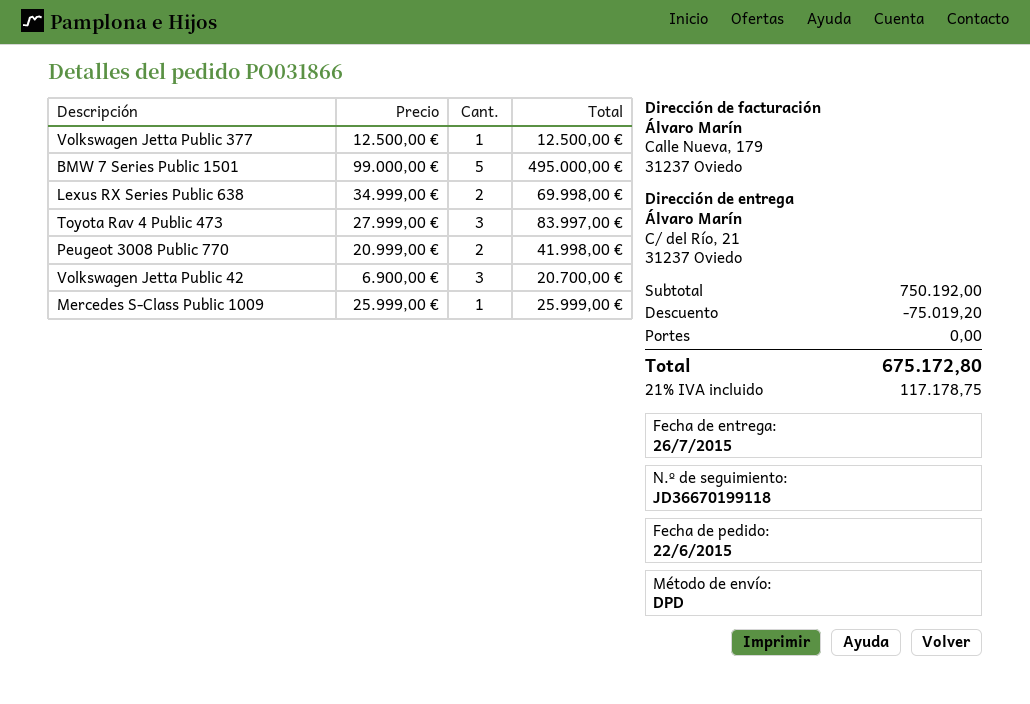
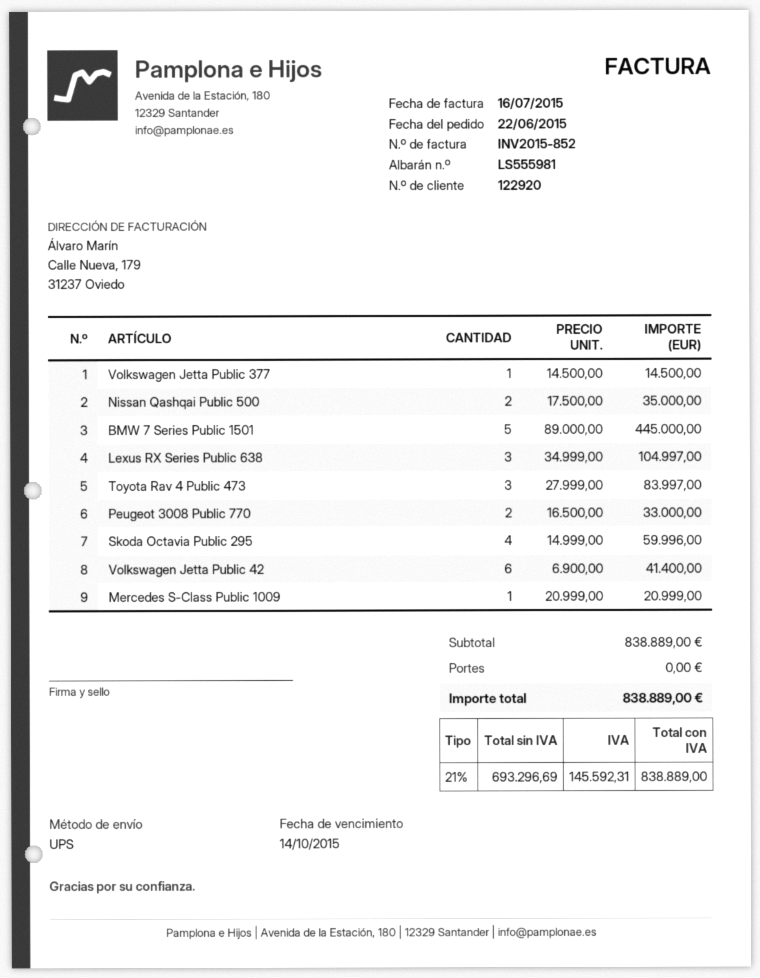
shipping method: DPD -> UPS
Volkswagen Jetta Public 377: 1 x 12500.00 = 12500.00 -> 1 x 14500.00 = 14500.00
BMW 7 Series Public 1501: 5 x 99000.00 = 495000.00 -> 5 x 89000.00 = 445000.00
Lexus RX Series Public 638: 2 x 34999.00 = 69998.00 -> 3 x 34999.00 = 104997.00
Peugeot 3008 Public 770: 2 x 20999.00 = 41998.00 -> 2 x 16500.00 = 33000.00
Volkswagen Jetta Public 42: 3 x 6900.00 = 20700.00 -> 6 x 6900.00 = 41400.00
Mercedes S-Class Public 1009: 1 x 25999.00 = 25999.00 -> 1 x 20999.00 = 20999.00
Nissan Qashqai Public 500: none -> 2 x 17500.00 = 35000.00
Skoda Octavia Public 295: none -> 4 x 14999.00 = 59996.00
subtotal: 750192.00 -> 838889.00
discount: 75019.20 -> none
tax: 21% = 117178.75 -> 21% = 145592.31
total: 675172.80 -> 838889.00

